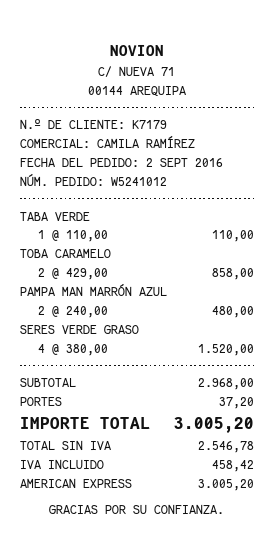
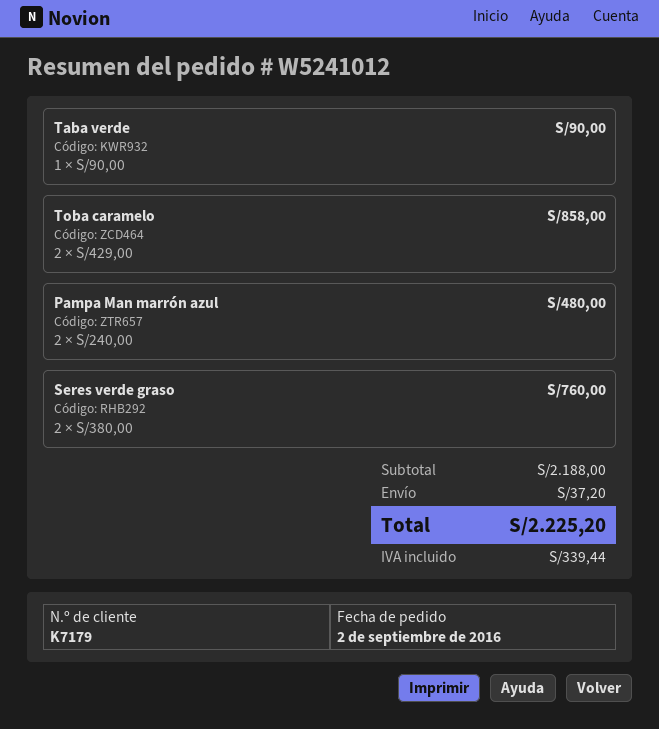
TABA VERDE: 1 x 110.00 = 110.00 -> 1 x 90.00 = 90.00
SERES VERDE GRASO: 4 x 380.00 = 1520.00 -> 2 x 380.00 = 760.00
subtotal: 2968.00 -> 2188.00
tax: 458.42 -> 339.44
total: 3005.20 -> 2225.20

